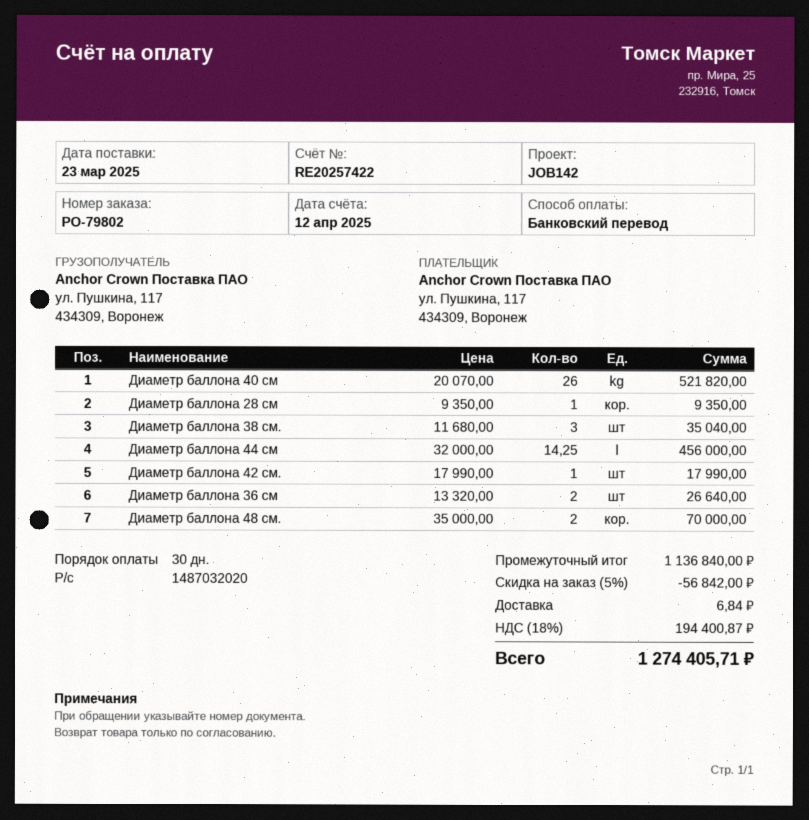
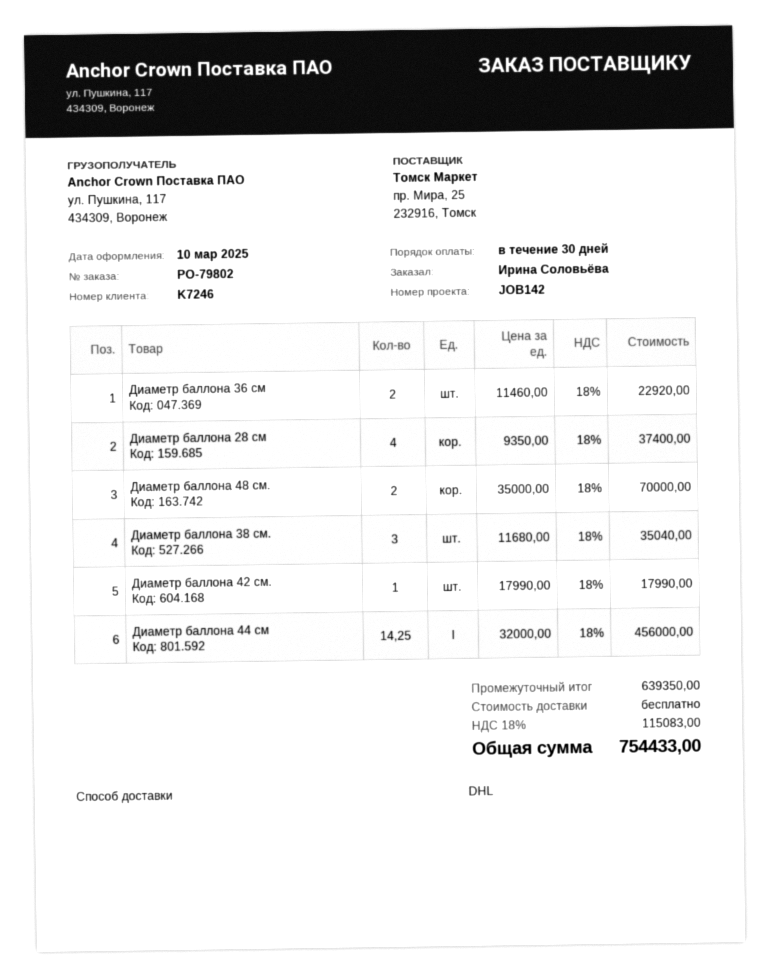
Диаметр баллона 40 см: 26 x 20070.00 = 521820.00 -> none
Диаметр баллона 28 см: 1 x 9350.00 = 9350.00 -> 4 x 9350.00 = 37400.00
Диаметр баллона 36 см: 2 x 13320.00 = 26640.00 -> 2 x 11460.00 = 22920.00
subtotal: 1136840.00 -> 639350.00
discount: 5% = 56842.00 -> none
shipping: 6.84 -> 0.00
tax: 18% = 194400.87 -> 18% = 115083.00
total: 1274405.71 -> 754433.00

